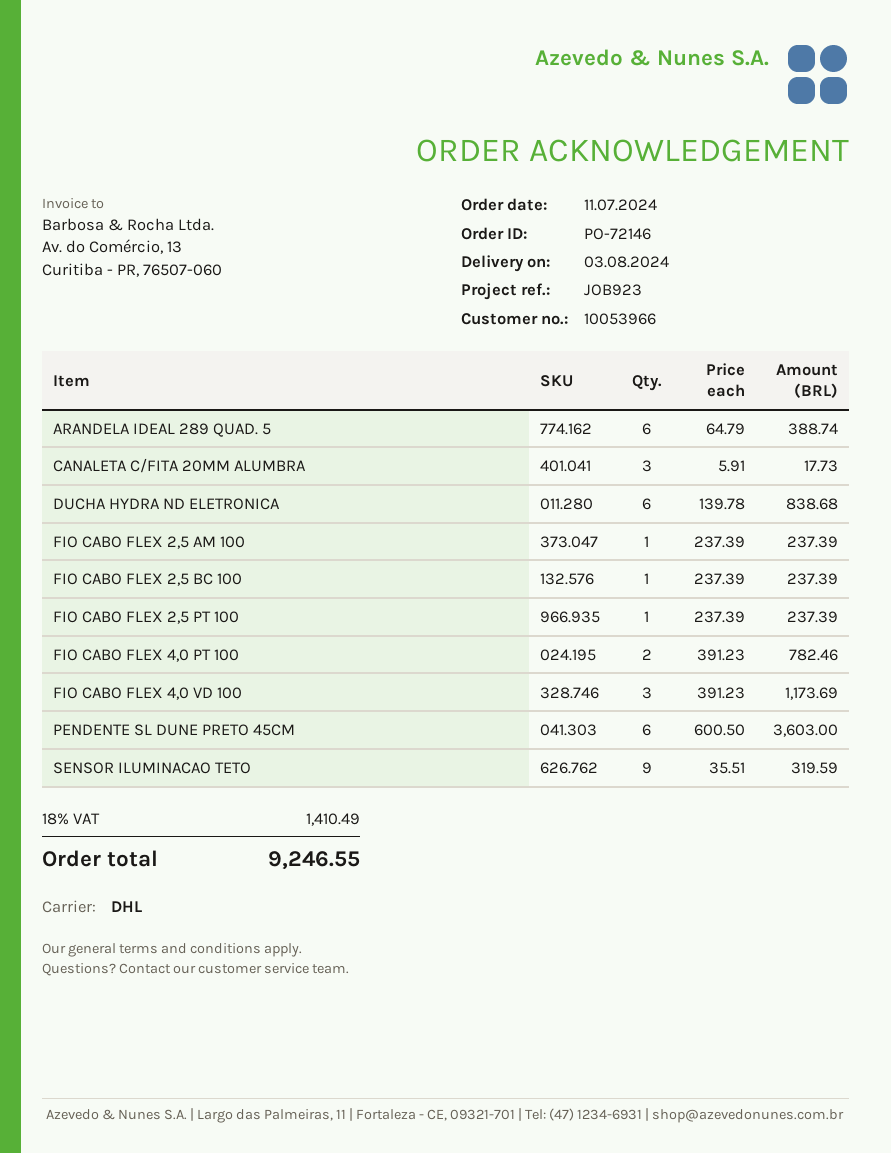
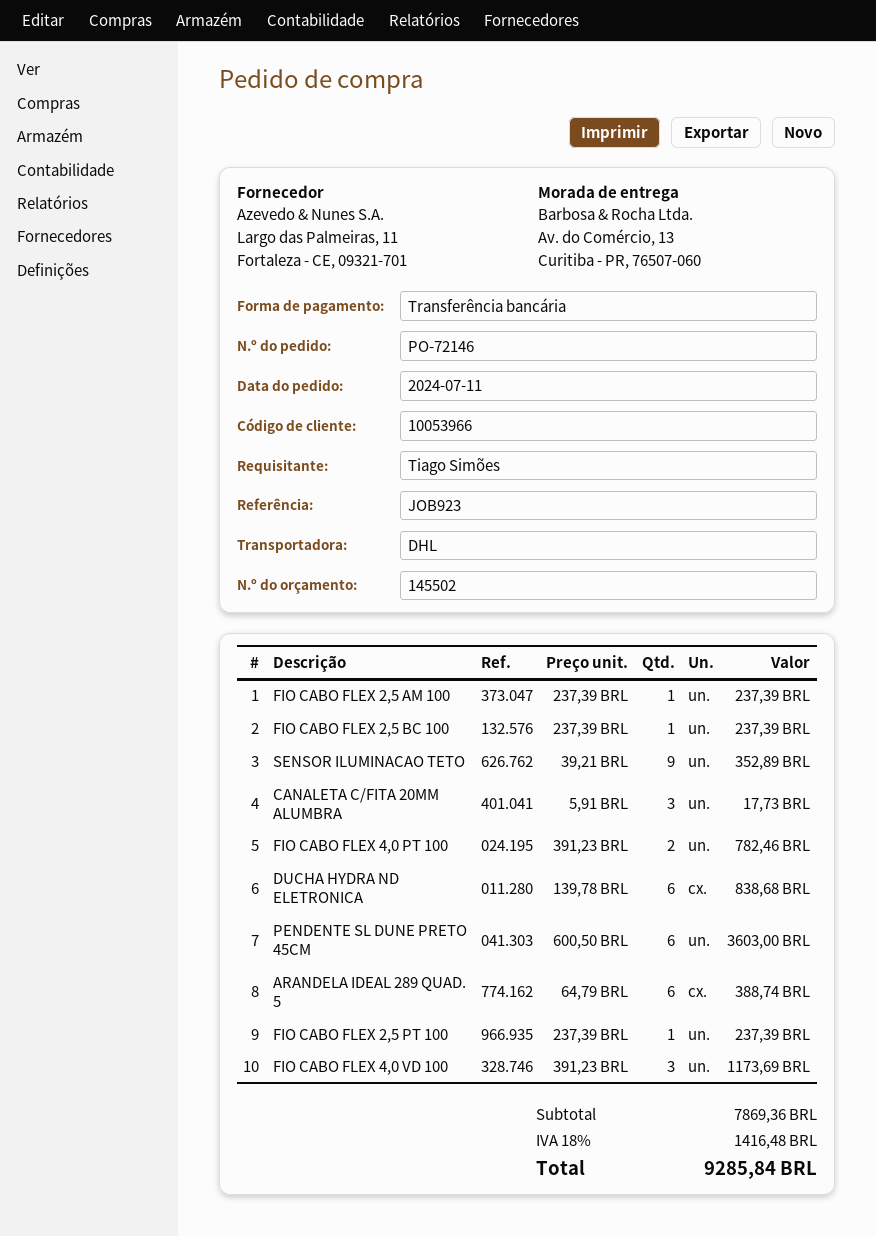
SENSOR ILUMINACAO TETO: 9 x 35.51 = 319.59 -> 9 x 39.21 = 352.89
tax: 18% = 1410.49 -> 18% = 1416.48
total: 9246.55 -> 9285.84

